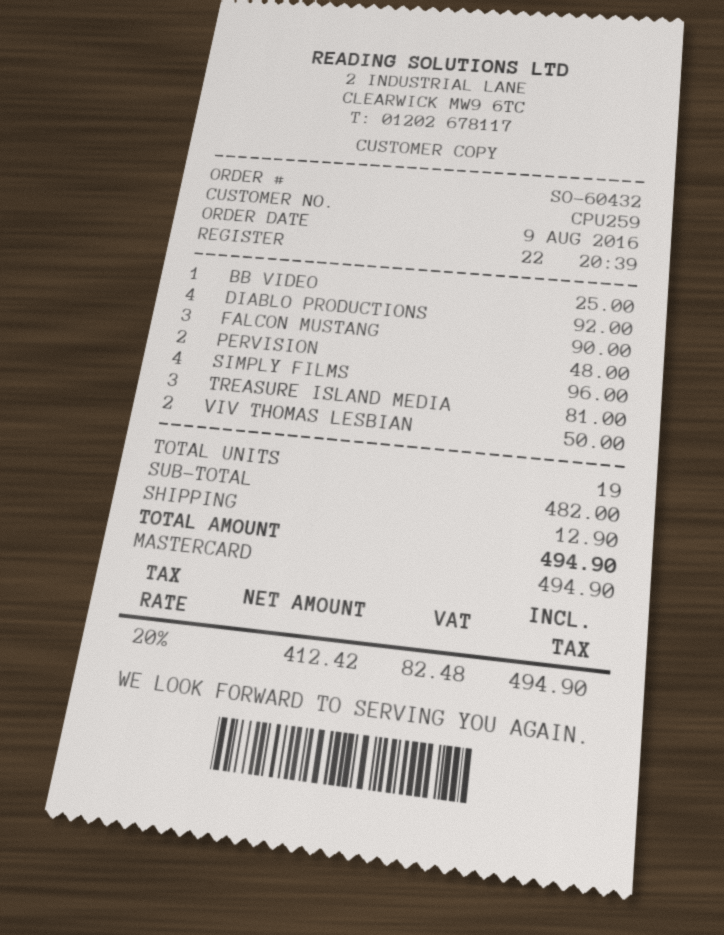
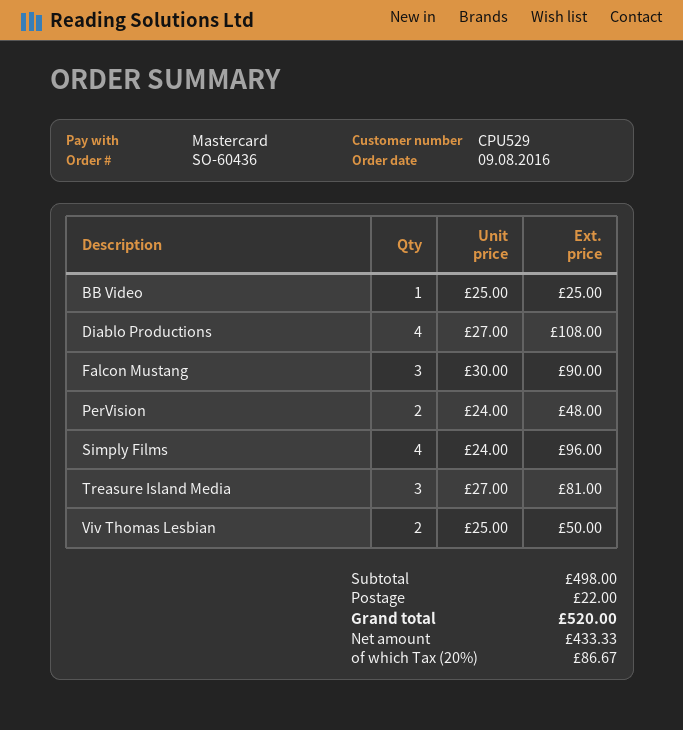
order number: SO-60432 -> SO-60436
customer number: CPU259 -> CPU529
DIABLO PRODUCTIONS: 4 for 92.00 -> 4 for 108.00
subtotal: 482.00 -> 498.00
shipping: 12.90 -> 22.00
net: 412.42 -> 433.33
tax: 20% = 82.48 -> 20% = 86.67
total: 494.90 -> 520.00

